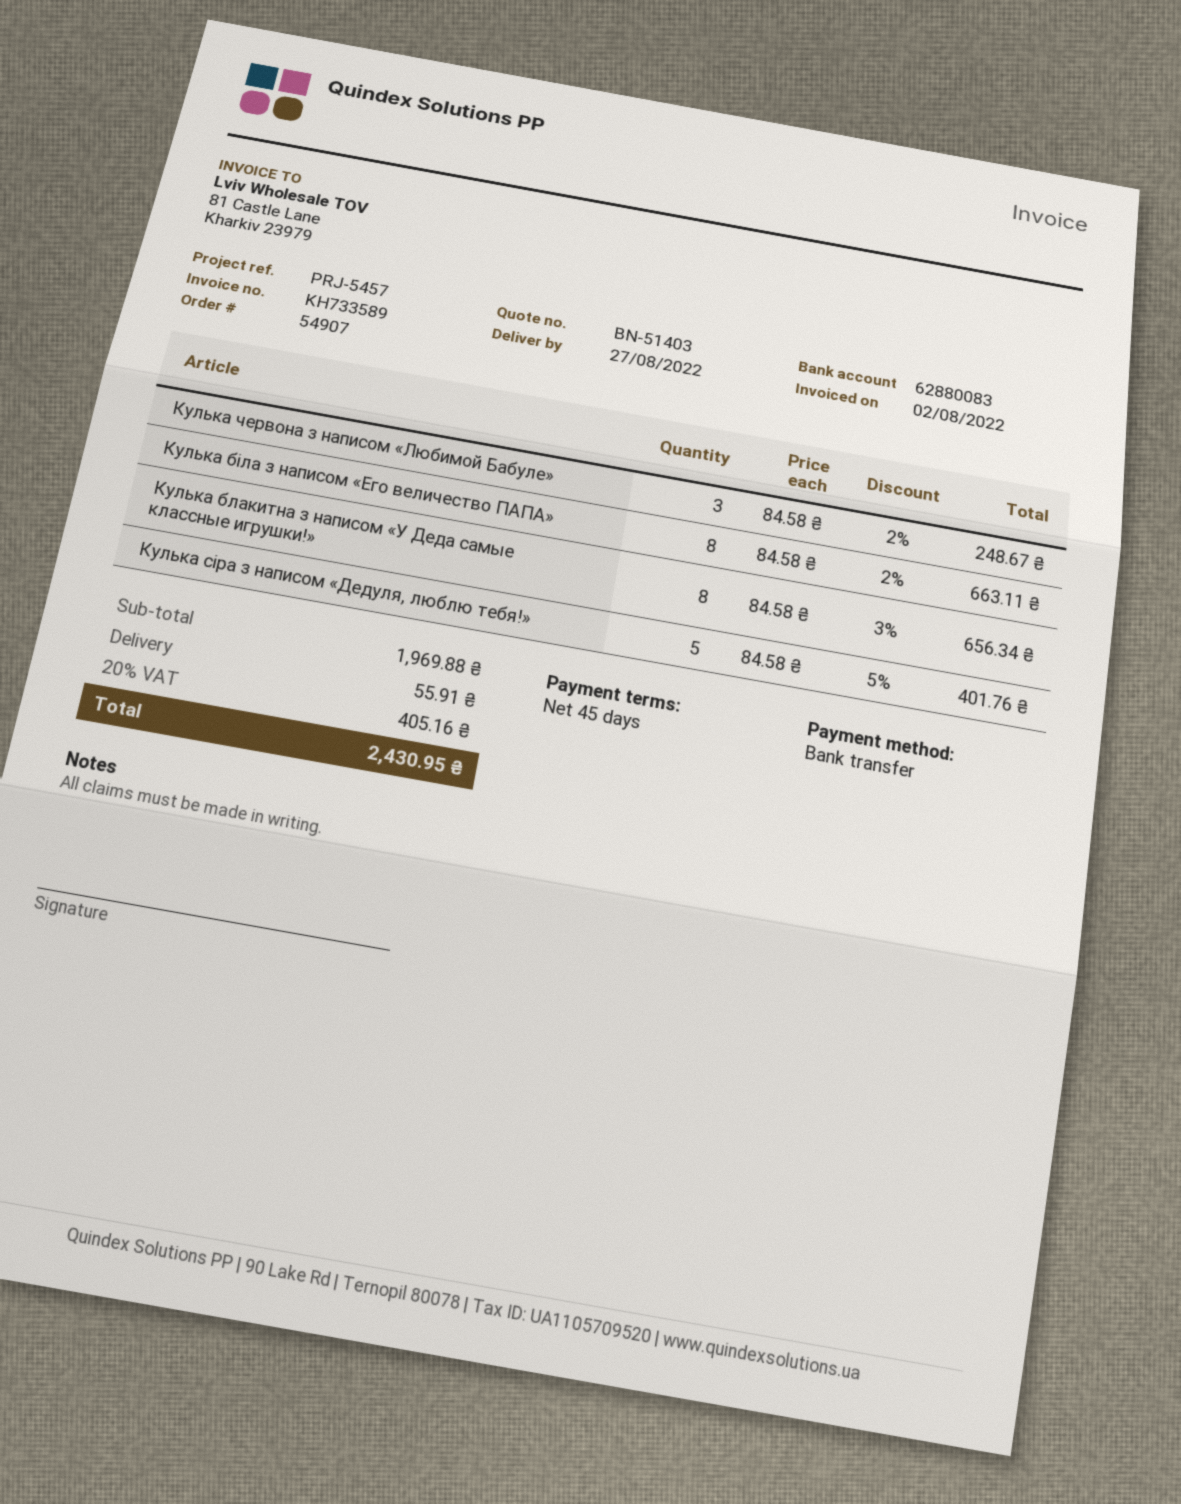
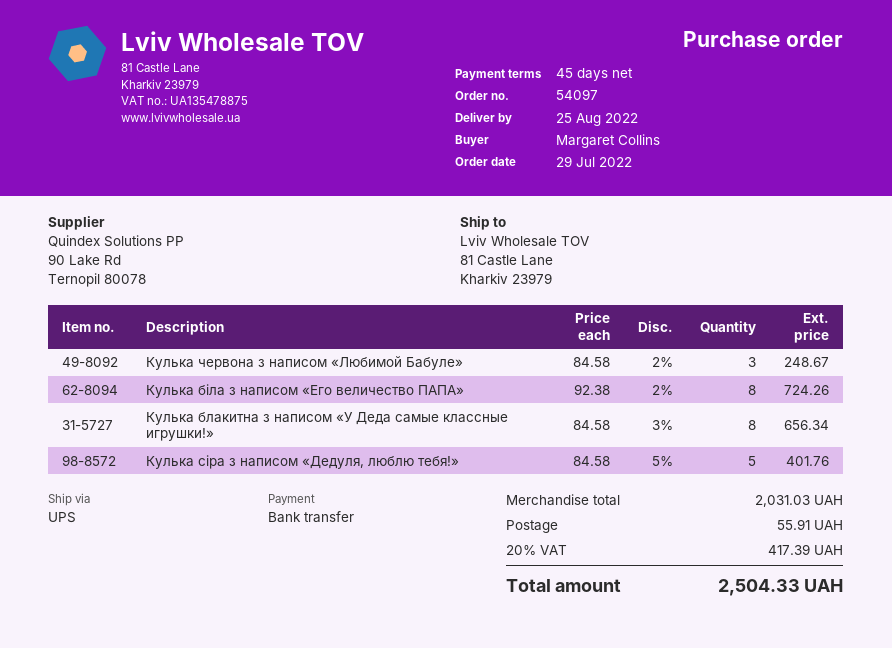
order number: 54907 -> 54097
delivery date: 2022-08-27 -> 2022-08-25
Кулька біла з написом «Его величество ПАПА»: 8 x 84.58 - 2% = 663.11 -> 8 x 92.38 - 2% = 724.26
subtotal: 1969.88 -> 2031.03
tax: 20% = 405.16 -> 20% = 417.39
total: 2430.95 -> 2504.33

